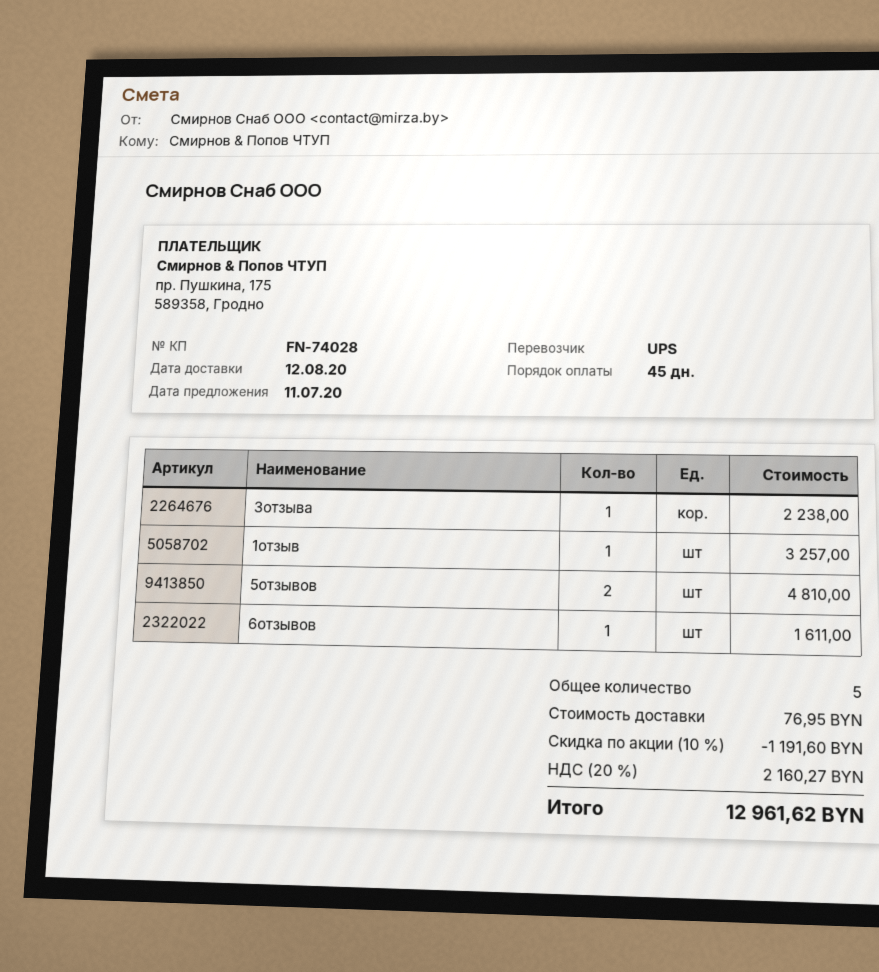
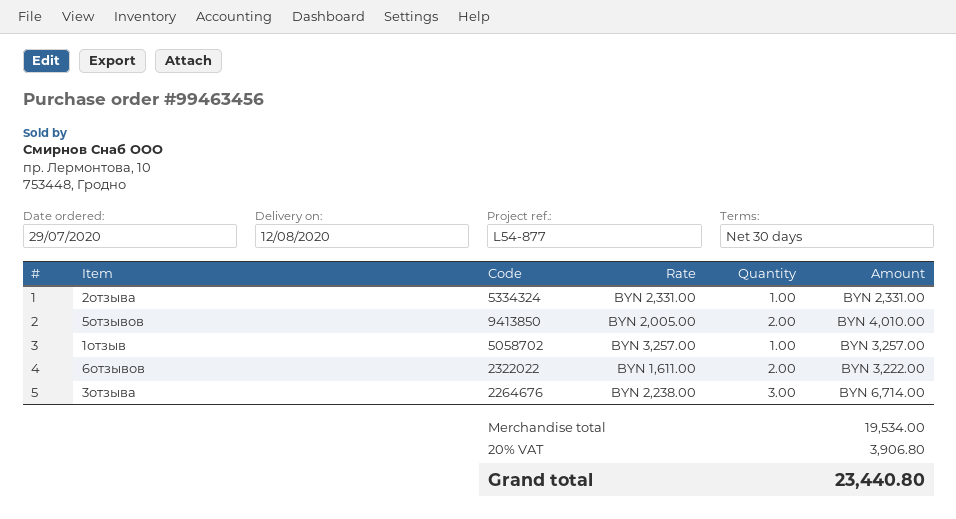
payment terms: 45 days -> 30 days
3отзыва: 1 for 2238.00 -> 3 for 6714.00
5отзывов: 2 for 4810.00 -> 2 for 4010.00
6отзывов: 1 for 1611.00 -> 2 for 3222.00
2отзыва: none -> 1 for 2331.00
discount: 10% = 1191.60 -> none
shipping: 76.95 -> none
tax: 20% = 2160.27 -> 20% = 3906.80
total: 12961.62 -> 23440.80

